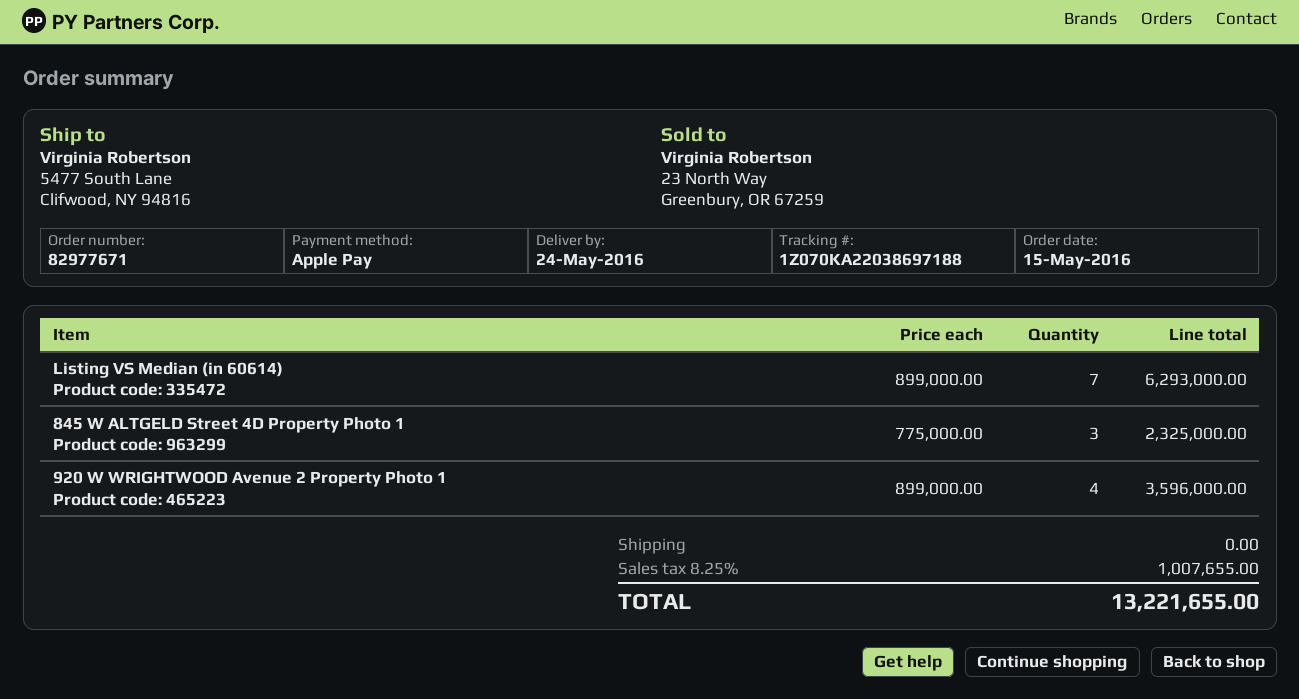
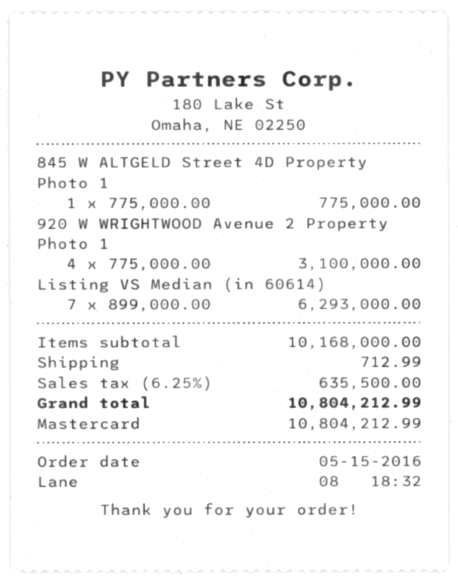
payment method: Apple Pay -> Mastercard
845 W ALTGELD Street 4D Property Photo 1: 3 x 775000.00 = 2325000.00 -> 1 x 775000.00 = 775000.00
920 W WRIGHTWOOD Avenue 2 Property Photo 1: 4 x 899000.00 = 3596000.00 -> 4 x 775000.00 = 3100000.00
shipping: 0.00 -> 712.99
tax: 8.25% = 1007655.00 -> 6.25% = 635500.00
total: 13221655.00 -> 10804212.99

